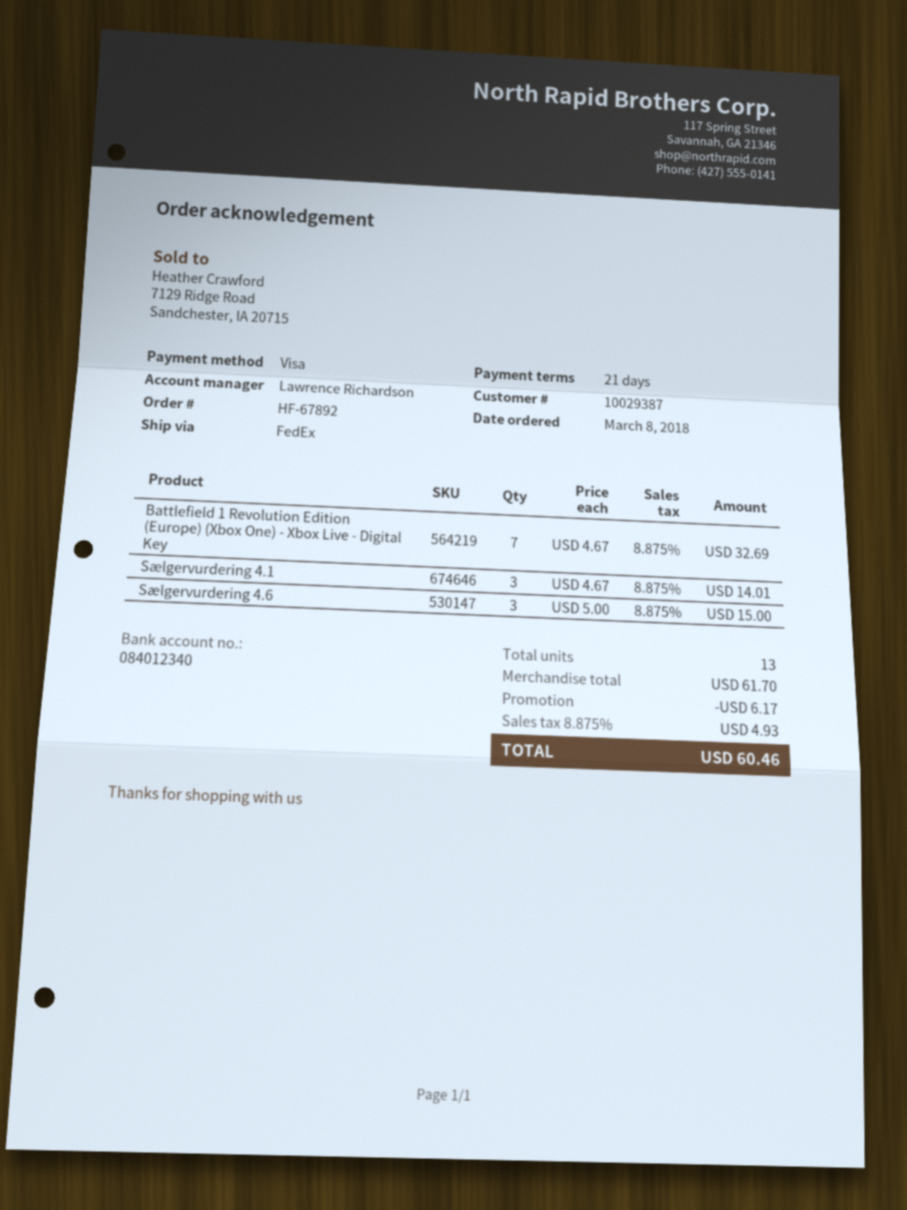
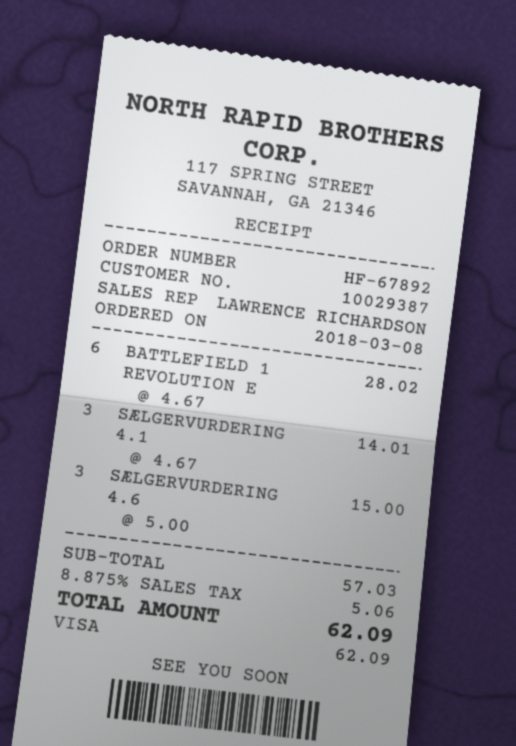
Battlefield 1 Revolution Edition (Europe) (Xbox One) - Xbox Live - Digital Key: 7 x 4.67 = 32.69 -> 6 x 4.67 = 28.02
subtotal: 61.70 -> 57.03
discount: 6.17 -> none
tax: 8.875% = 4.93 -> 8.875% = 5.06
total: 60.46 -> 62.09

